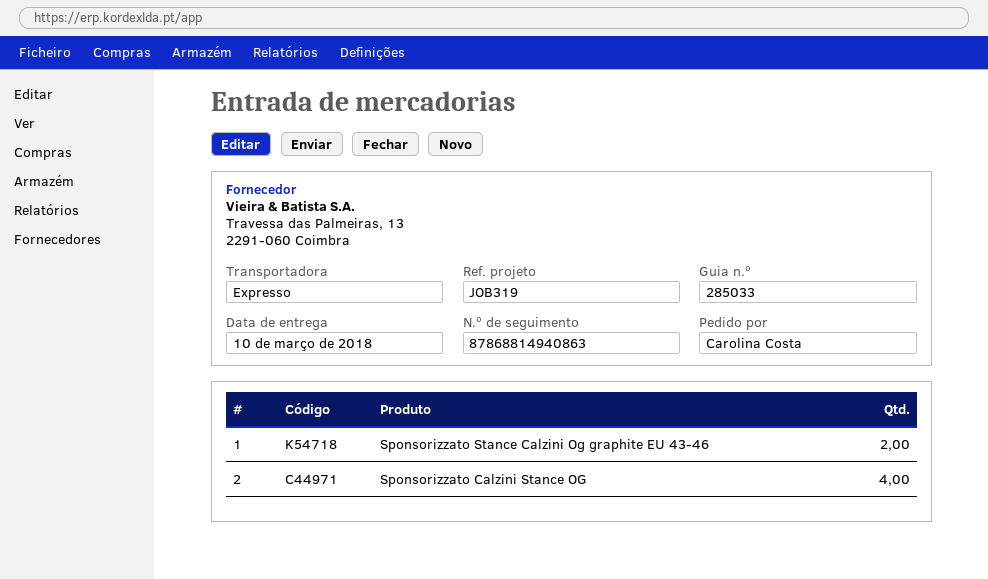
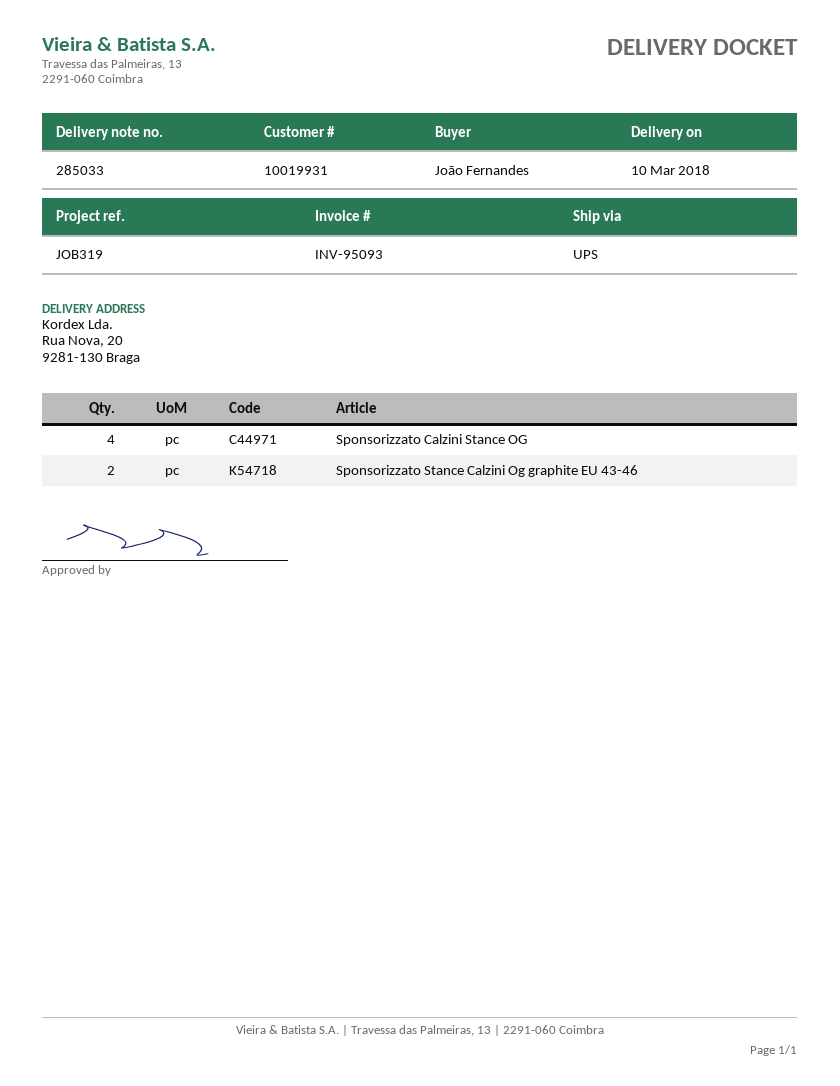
ordered by: Carolina Costa -> João Fernandes
shipping method: express -> UPS

